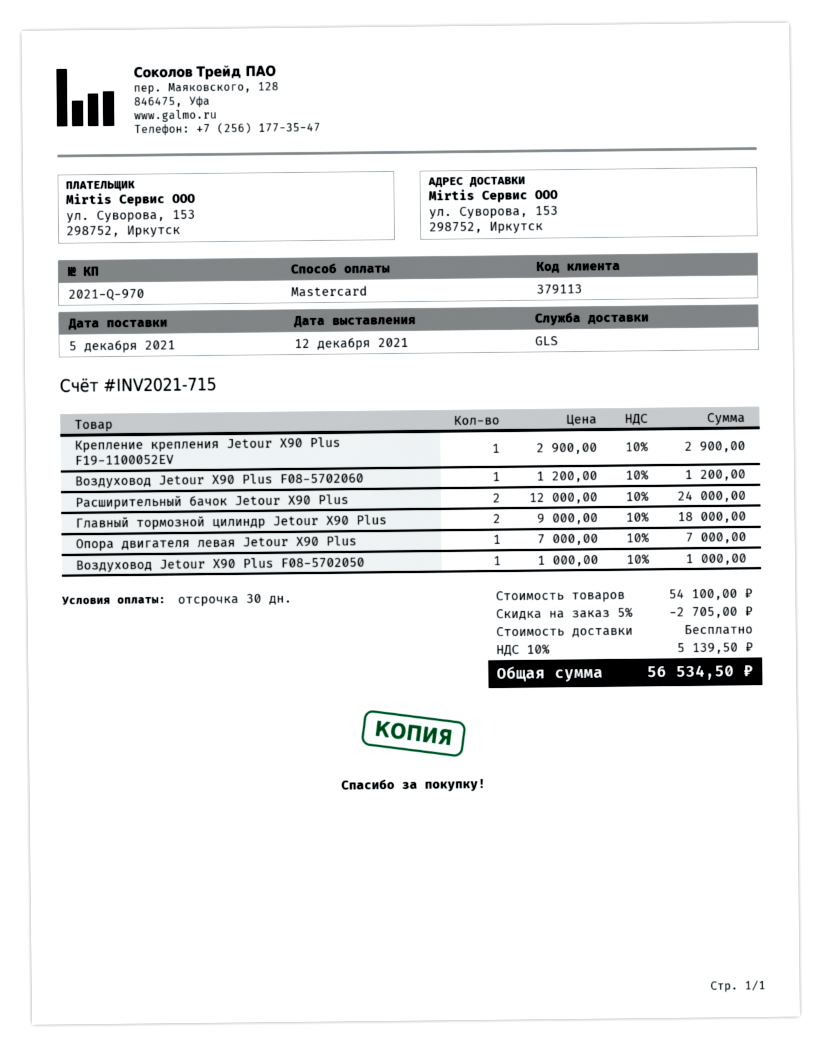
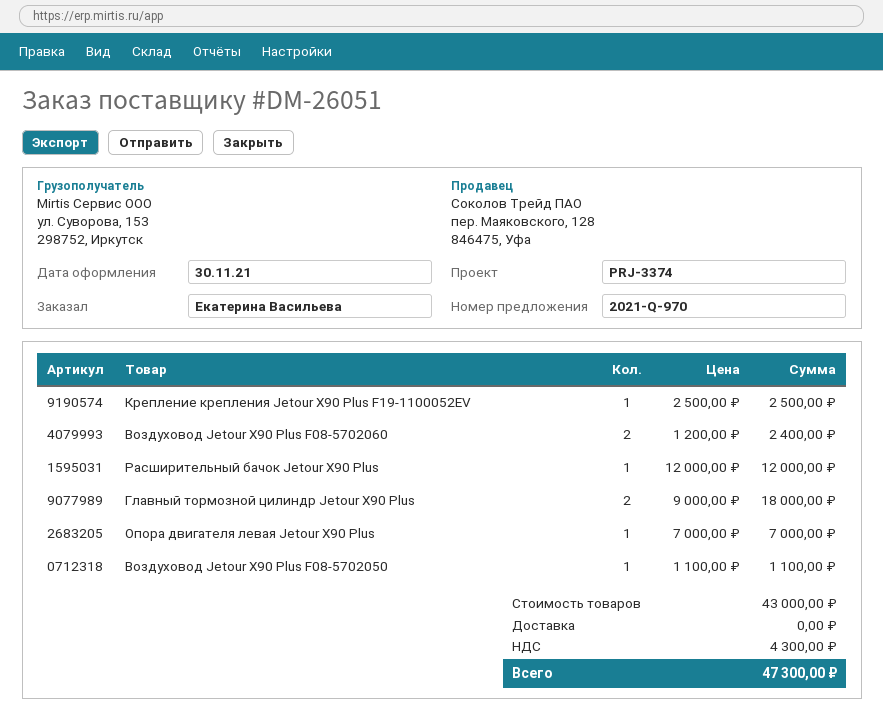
Крепление крепления Jetour X90 Plus F19-1100052EV: 1 x 2900.00 = 2900.00 -> 1 x 2500.00 = 2500.00
Воздуховод Jetour X90 Plus F08-5702060: 1 x 1200.00 = 1200.00 -> 2 x 1200.00 = 2400.00
Расширительный бачок Jetour X90 Plus: 2 x 12000.00 = 24000.00 -> 1 x 12000.00 = 12000.00
Воздуховод Jetour X90 Plus F08-5702050: 1 x 1000.00 = 1000.00 -> 1 x 1100.00 = 1100.00
subtotal: 54100.00 -> 43000.00
discount: 5% = 2705.00 -> none
tax: 5139.50 -> 4300.00
total: 56534.50 -> 47300.00

